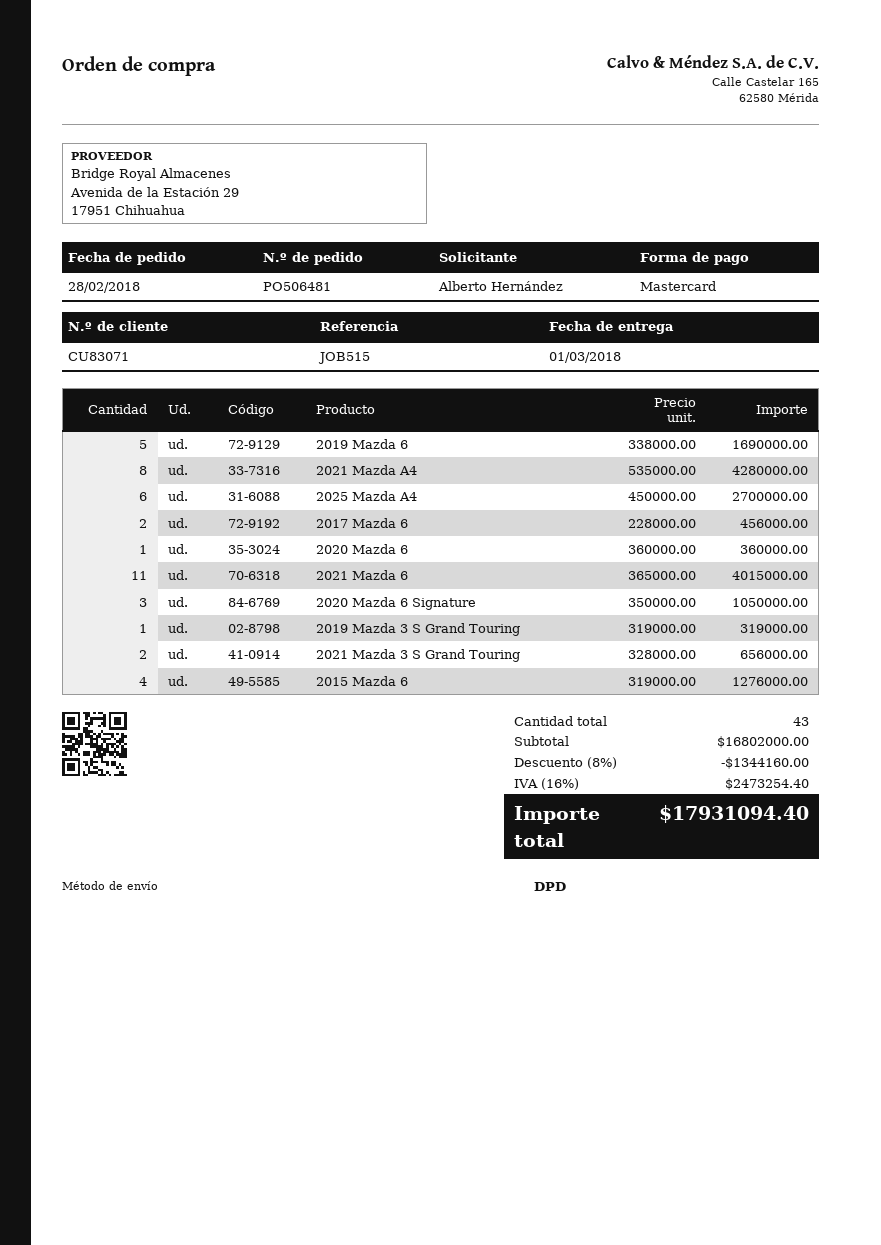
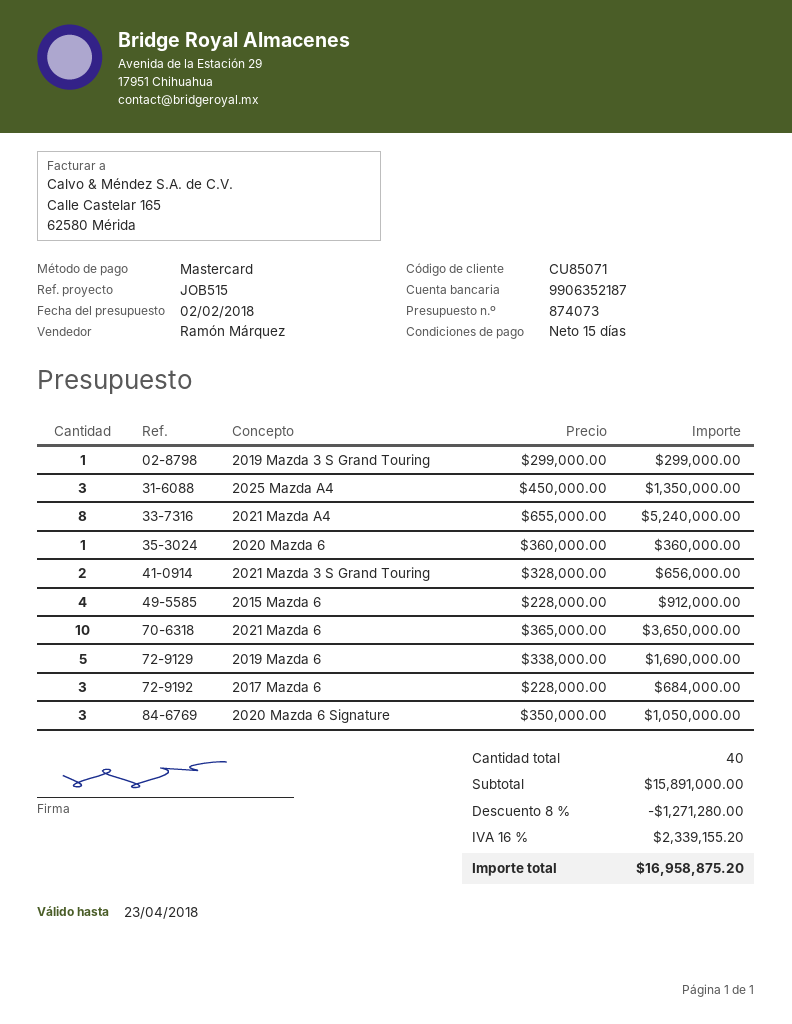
customer number: CU83071 -> CU85071
2021 Mazda A4: 8 x 535000.00 = 4280000.00 -> 8 x 655000.00 = 5240000.00
2025 Mazda A4: 6 x 450000.00 = 2700000.00 -> 3 x 450000.00 = 1350000.00
2017 Mazda 6: 2 x 228000.00 = 456000.00 -> 3 x 228000.00 = 684000.00
2021 Mazda 6: 11 x 365000.00 = 4015000.00 -> 10 x 365000.00 = 3650000.00
2019 Mazda 3 S Grand Touring: 1 x 319000.00 = 319000.00 -> 1 x 299000.00 = 299000.00
2015 Mazda 6: 4 x 319000.00 = 1276000.00 -> 4 x 228000.00 = 912000.00
total quantity: 43 -> 40
subtotal: 16802000.00 -> 15891000.00
discount: 8% = 1344160.00 -> 8% = 1271280.00
tax: 16% = 2473254.40 -> 16% = 2339155.20
total: 17931094.40 -> 16958875.20

